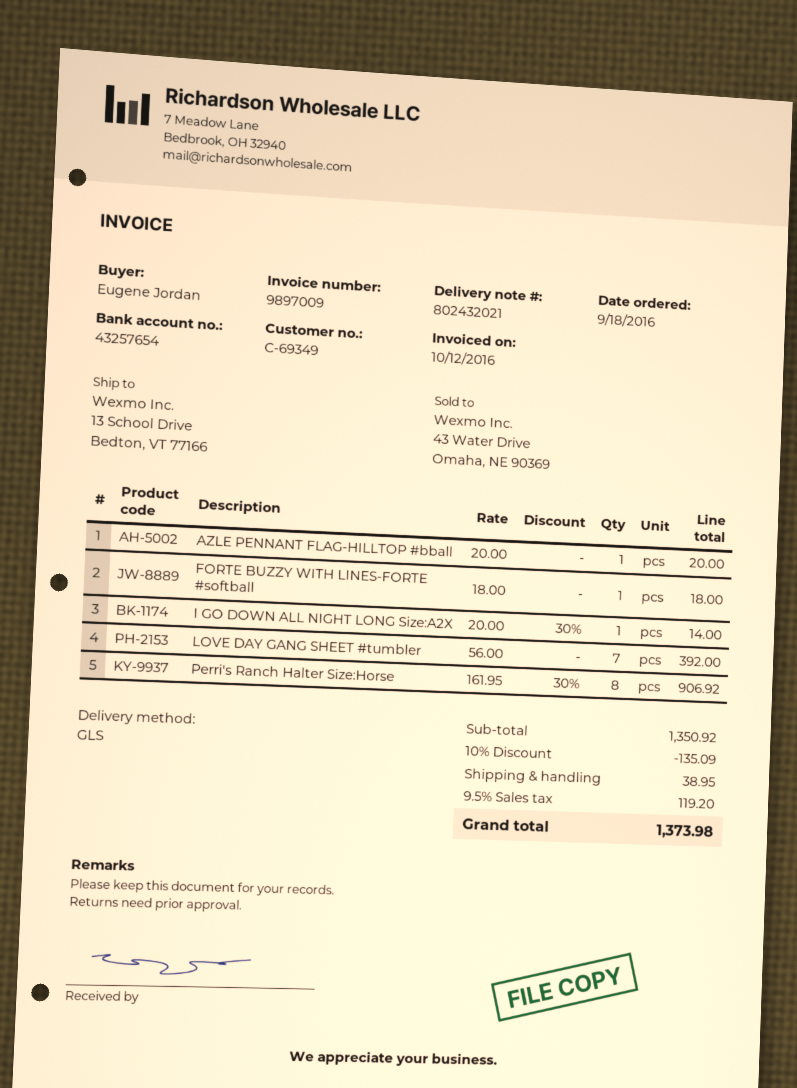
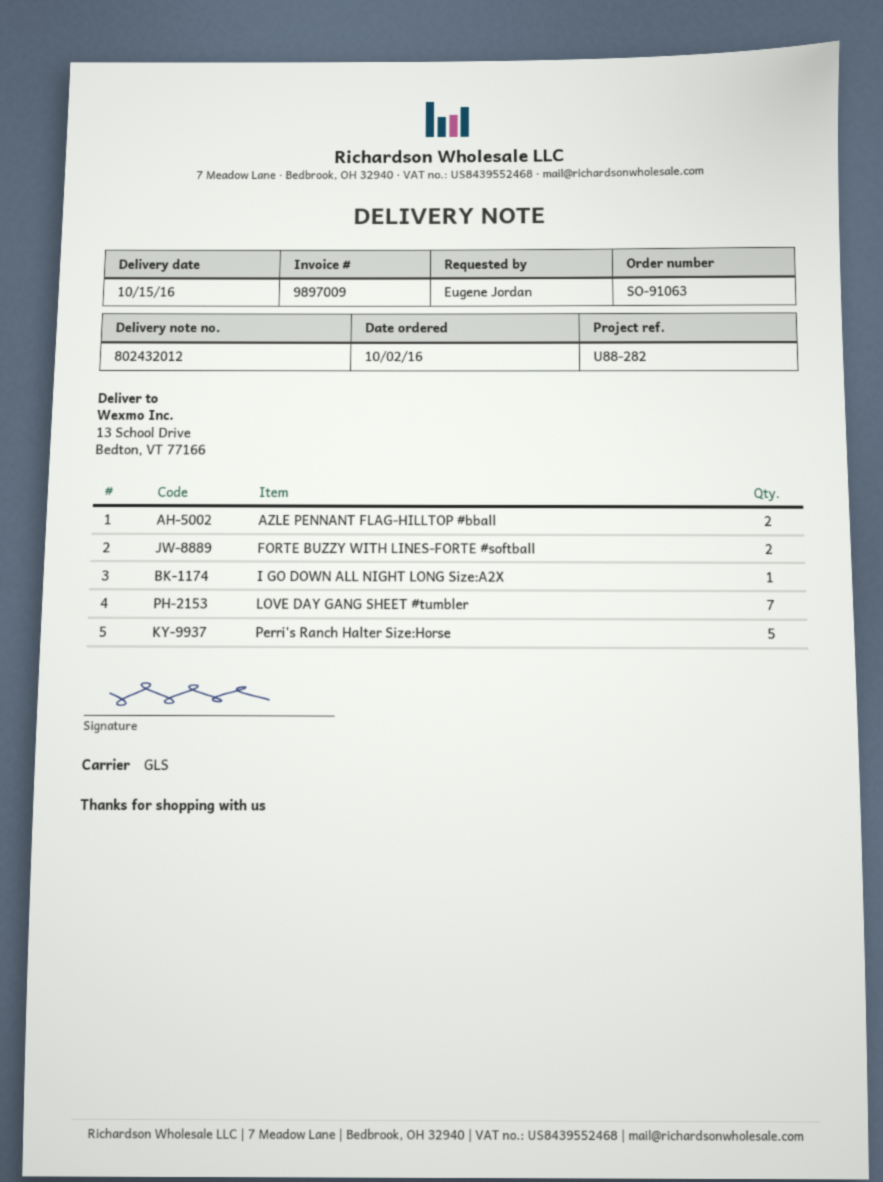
order date: 2016-09-18 -> 2016-10-02
delivery note number: 802432021 -> 802432012
AZLE PENNANT FLAG-HILLTOP #bball: 1 -> 2
FORTE BUZZY WITH LINES-FORTE #softball: 1 -> 2
Perri's Ranch Halter Size:Horse: 8 -> 5

